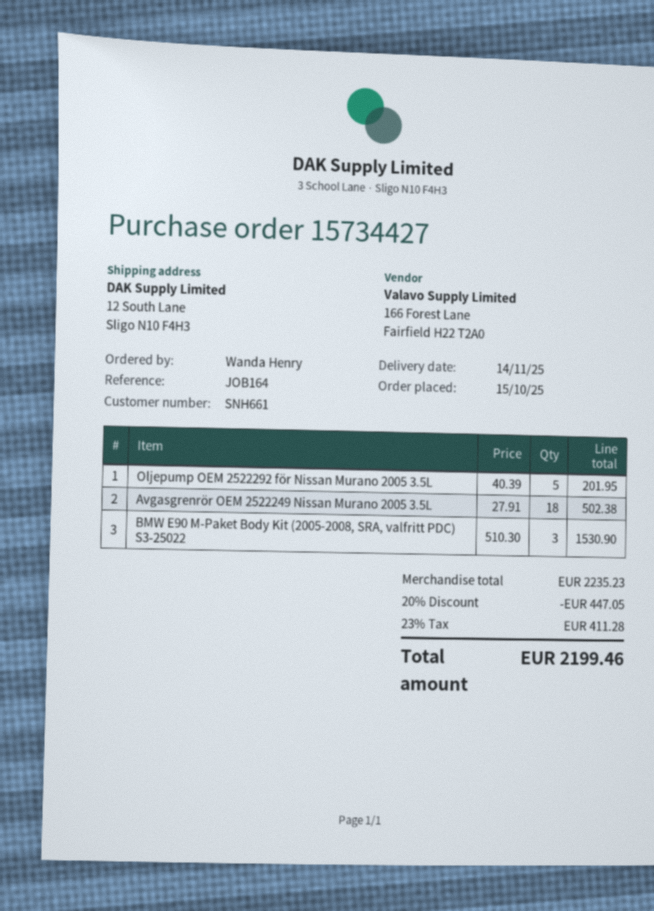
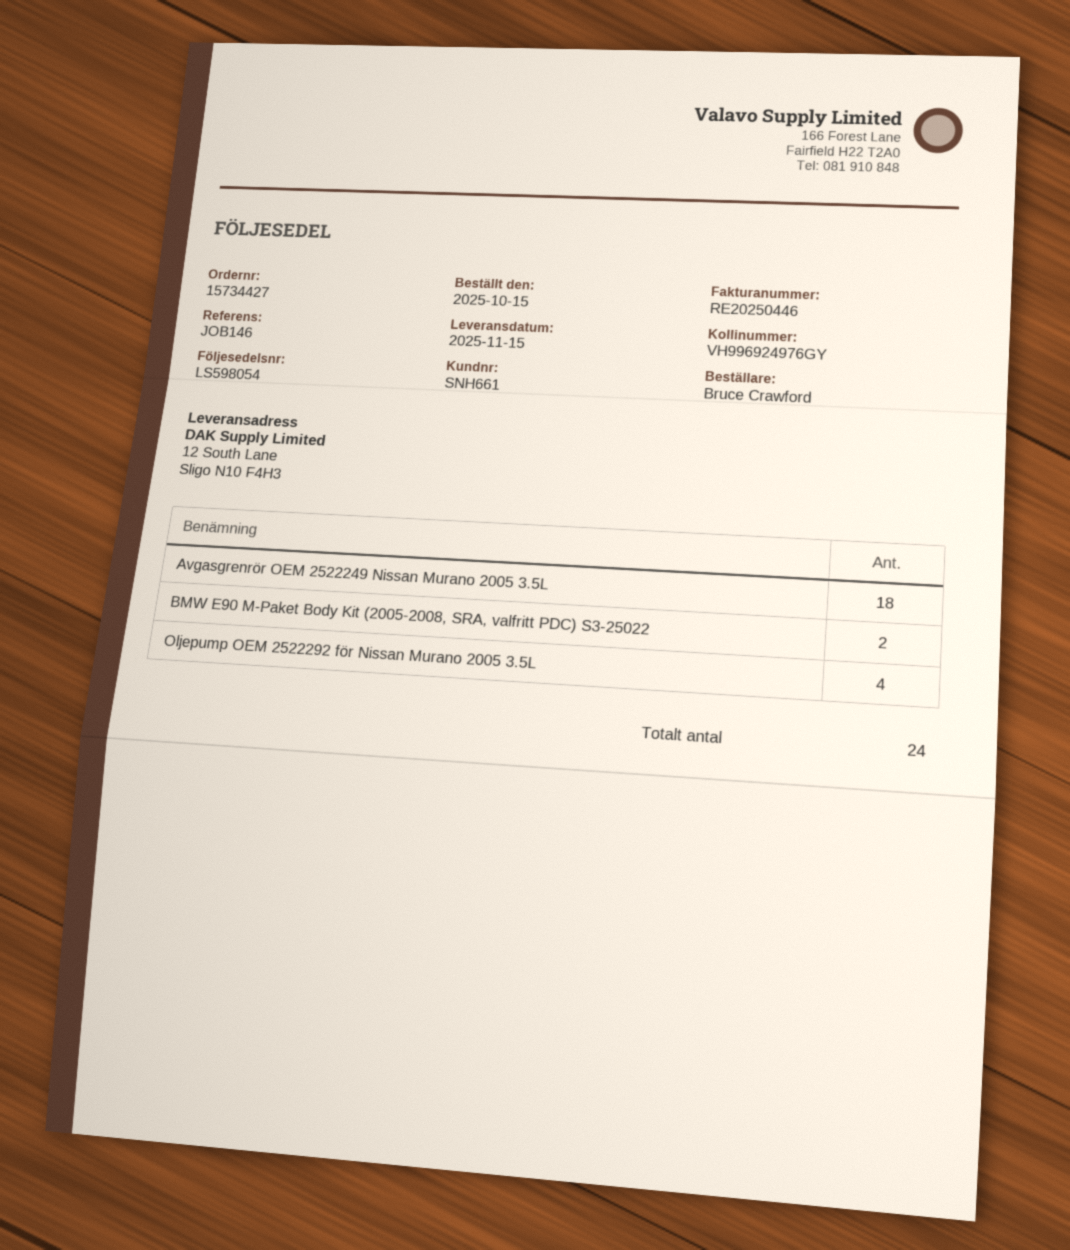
delivery date: 2025-11-14 -> 2025-11-15
reference: JOB164 -> JOB146
ordered by: Wanda Henry -> Bruce Crawford
Oljepump OEM 2522292 för Nissan Murano 2005 3.5L: 5 -> 4
BMW E90 M-Paket Body Kit (2005-2008, SRA, valfritt PDC) S3-25022: 3 -> 2

